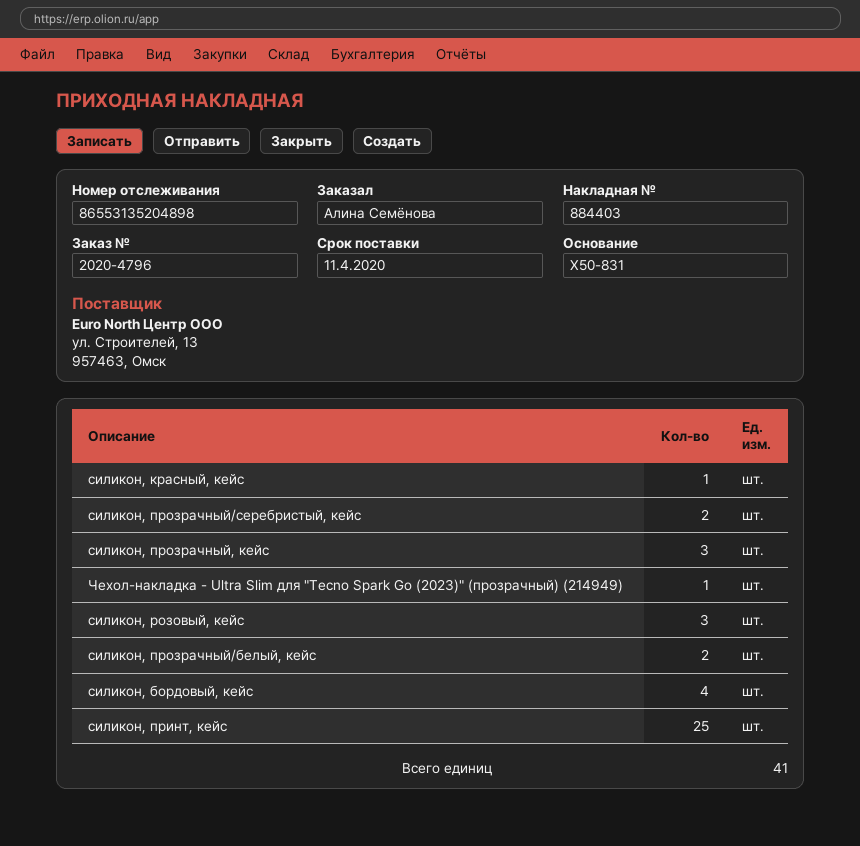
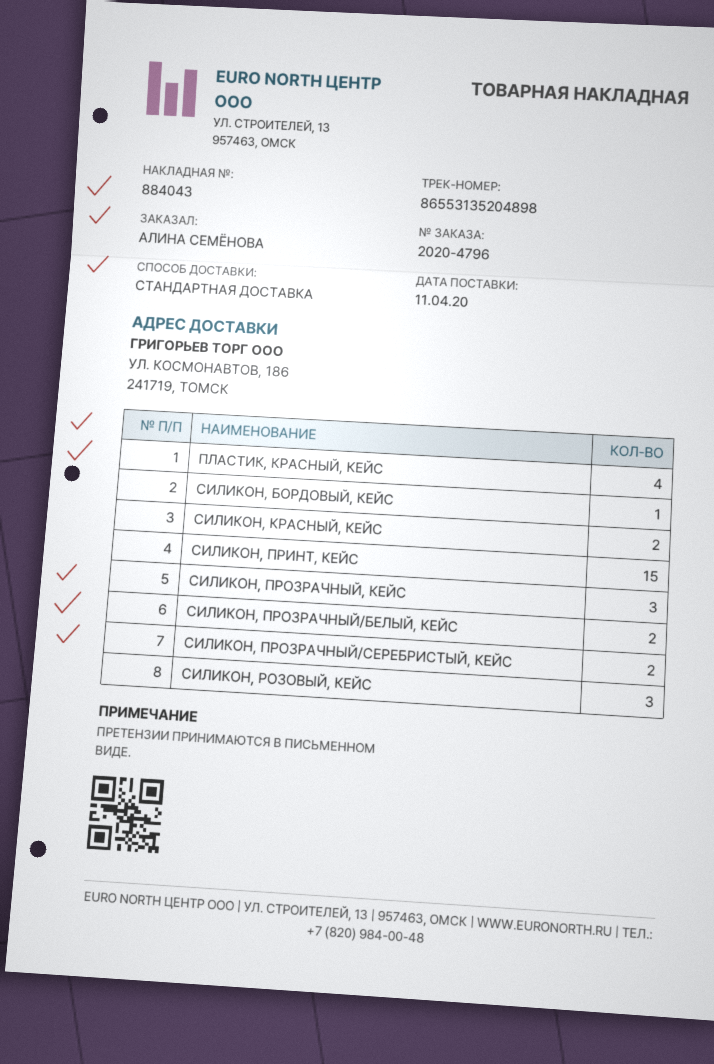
delivery note number: 884403 -> 884043
силикон, красный, кейс: 1 -> 2
Чехол-накладка - Ultra Slim для "Tecno Spark Go (2023)" (прозрачный) (214949): 1 -> none
силикон, бордовый, кейс: 4 -> 1
силикон, принт, кейс: 25 -> 15
ПЛАСТИК, КРАСНЫЙ, КЕЙС: none -> 4

